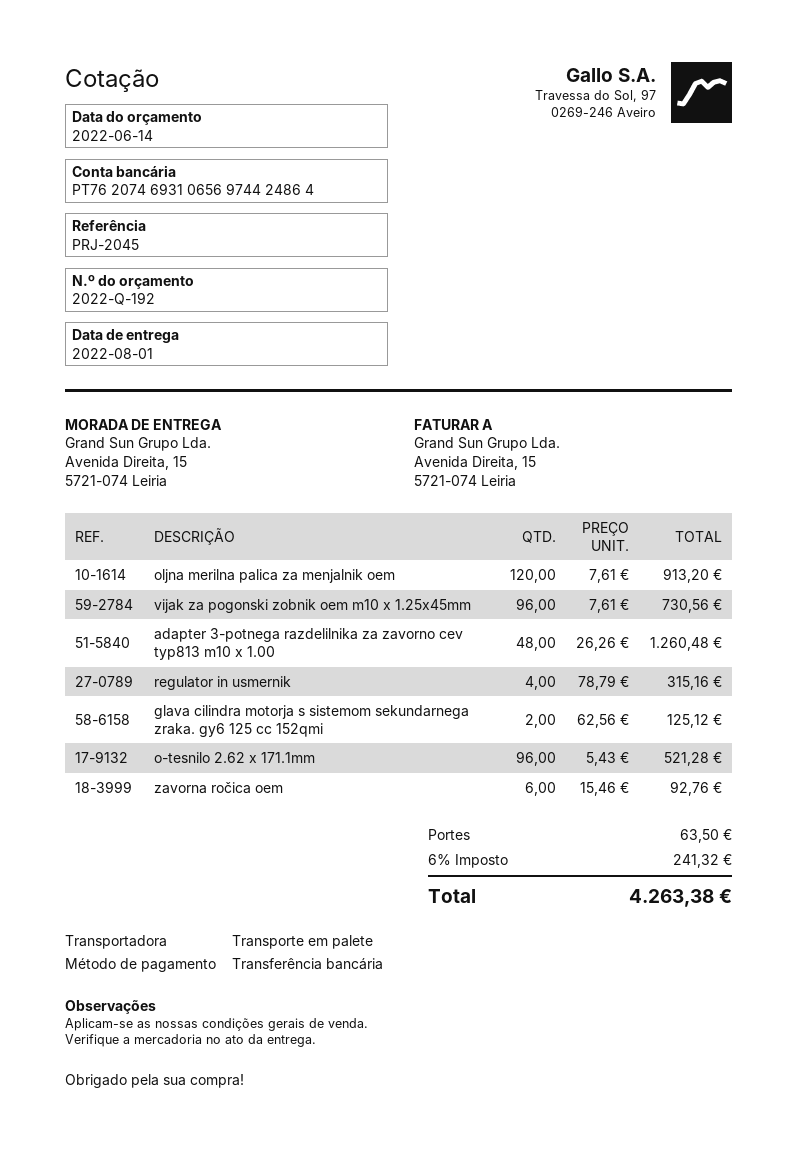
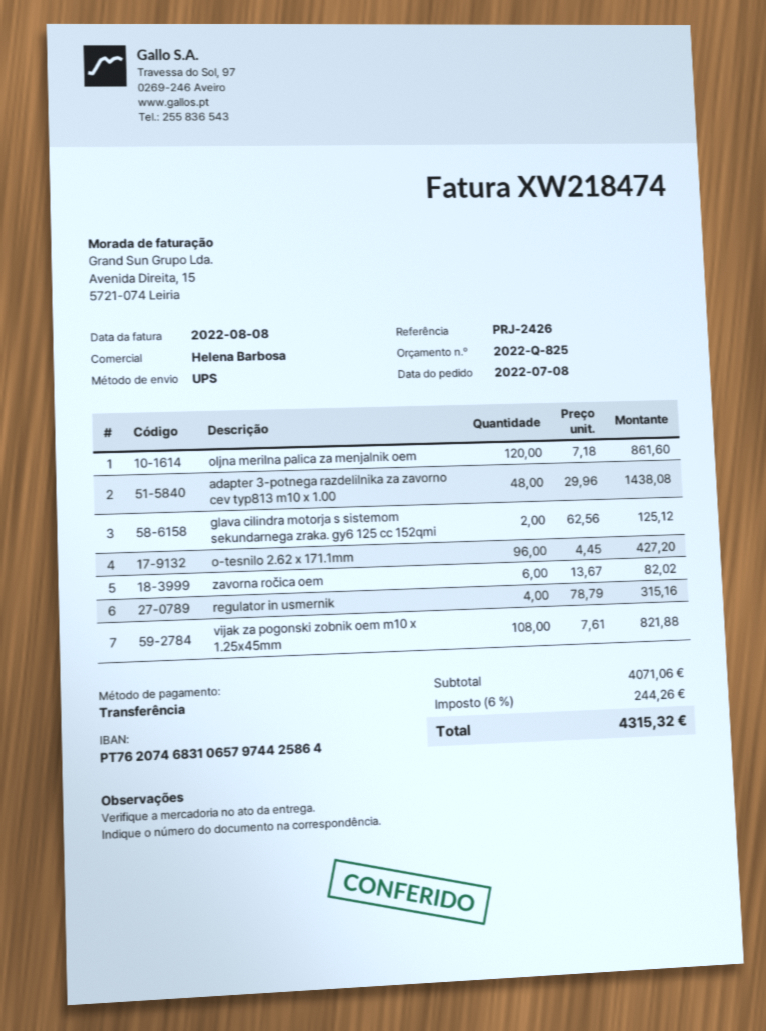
quote number: 2022-Q-192 -> 2022-Q-825
reference: PRJ-2045 -> PRJ-2426
bank account: PT76207469310656974424864 -> PT76207468310657974425864
shipping method: pallet freight -> UPS
oljna merilna palica za menjalnik oem: 120 x 7.61 = 913.20 -> 120 x 7.18 = 861.60
vijak za pogonski zobnik oem m10 x 1.25x45mm: 96 x 7.61 = 730.56 -> 108 x 7.61 = 821.88
adapter 3-potnega razdelilnika za zavorno cev typ813 m10 x 1.00: 48 x 26.26 = 1260.48 -> 48 x 29.96 = 1438.08
o-tesnilo 2.62 x 171.1mm: 96 x 5.43 = 521.28 -> 96 x 4.45 = 427.20
zavorna ročica oem: 6 x 15.46 = 92.76 -> 6 x 13.67 = 82.02
shipping: 63.50 -> none
tax: 6% = 241.32 -> 6% = 244.26
total: 4263.38 -> 4315.32

